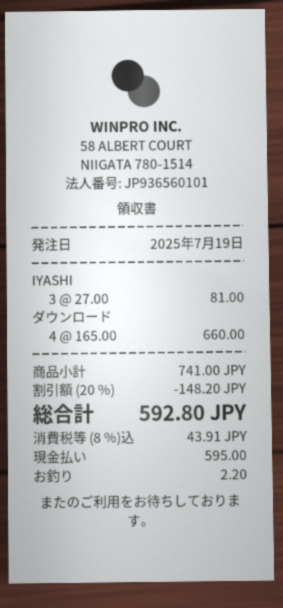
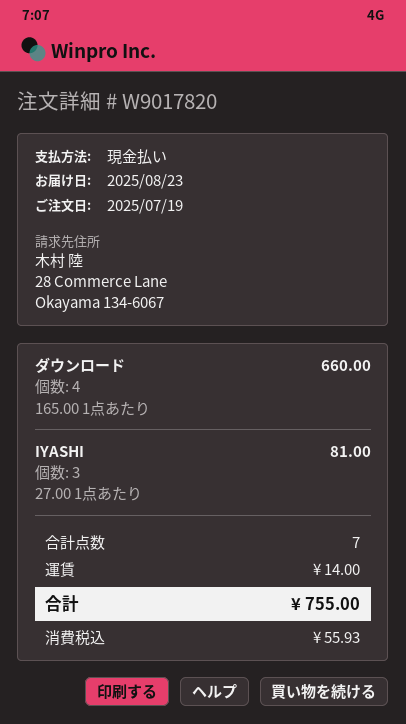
discount: 20% = 148.20 -> none
shipping: none -> 14.00
tax: 43.91 -> 55.93
total: 592.80 -> 755.00

